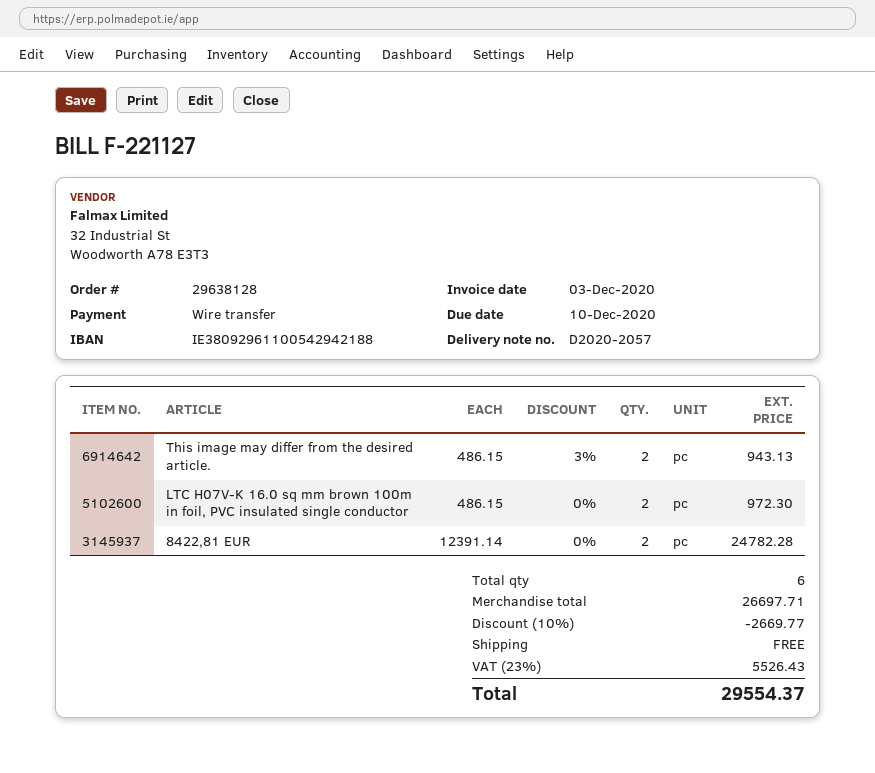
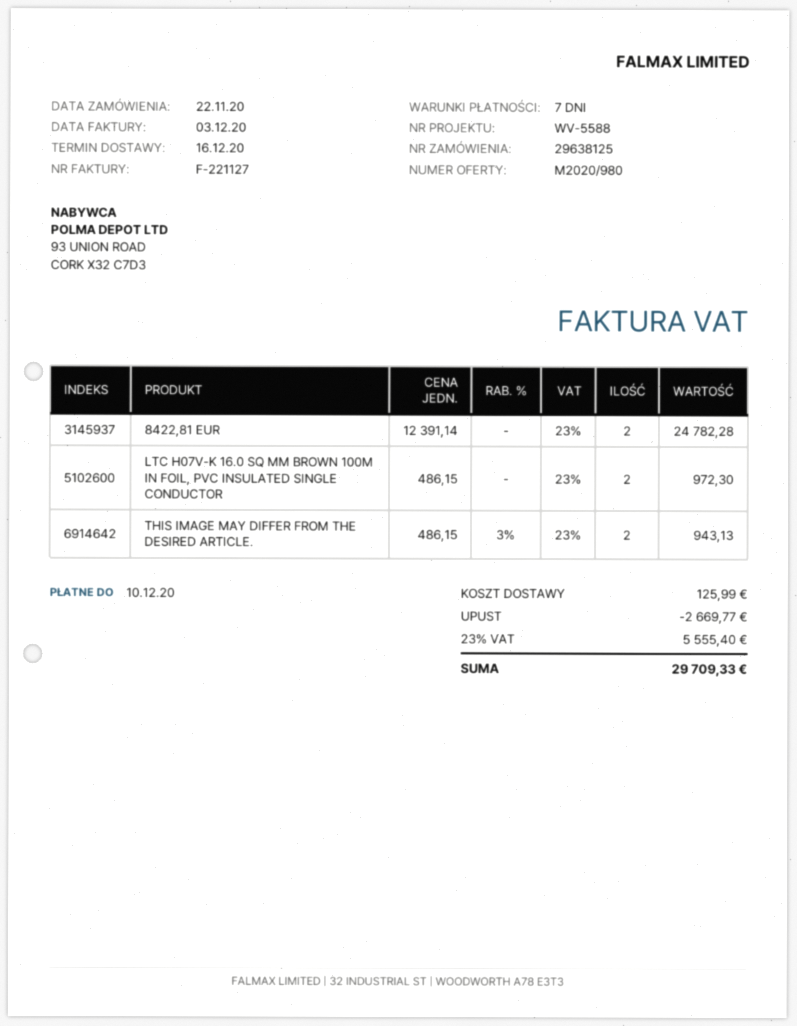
order number: 29638128 -> 29638125
shipping: 0.00 -> 125.99
tax: 23% = 5526.43 -> 23% = 5555.40
total: 29554.37 -> 29709.33

